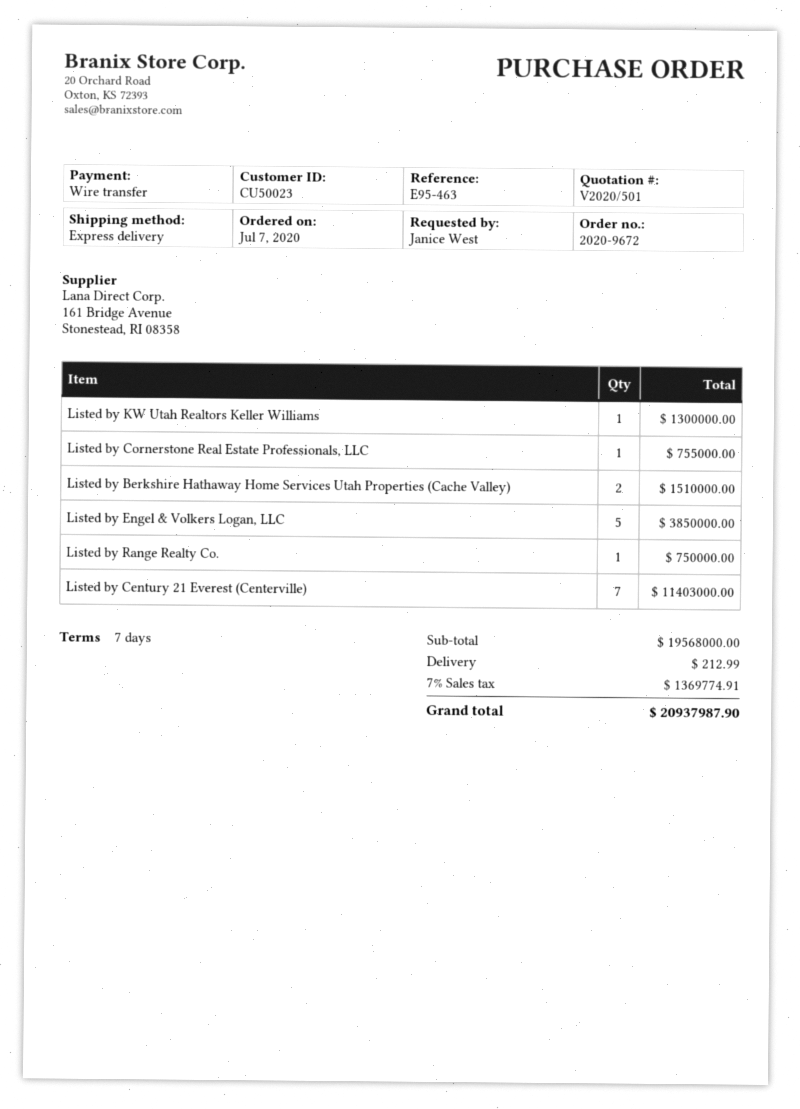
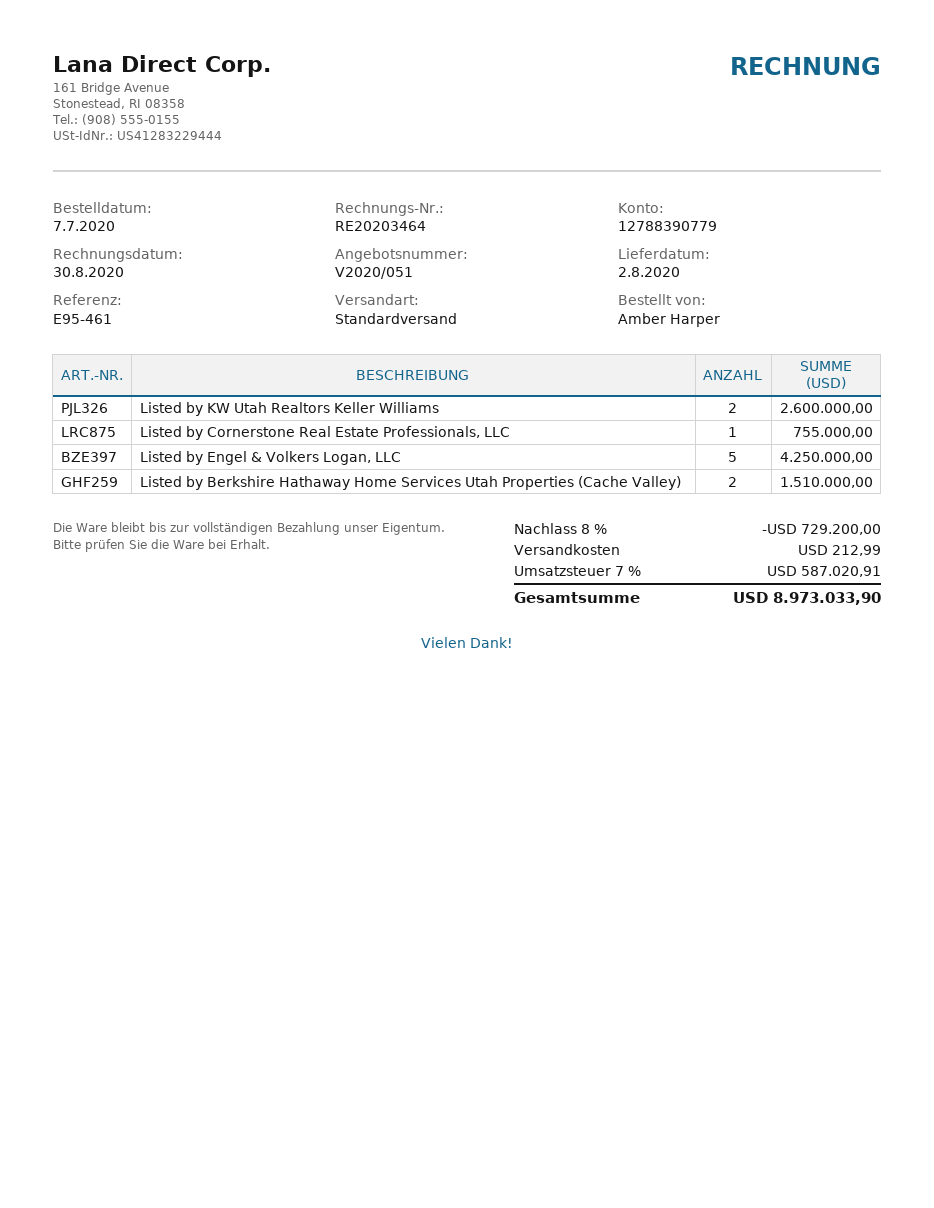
quote number: V2020/501 -> V2020/051
reference: E95-463 -> E95-461
ordered by: Janice West -> Amber Harper
shipping method: express -> standard
Listed by KW Utah Realtors Keller Williams: 1 for 1300000.00 -> 2 for 2600000.00
Listed by Engel & Volkers Logan, LLC: 5 for 3850000.00 -> 5 for 4250000.00
Listed by Range Realty Co.: 1 for 750000.00 -> none
Listed by Century 21 Everest (Centerville): 7 for 11403000.00 -> none
discount: none -> 8% = 729200.00
tax: 7% = 1369774.91 -> 7% = 587020.91
total: 20937987.90 -> 8973033.90

